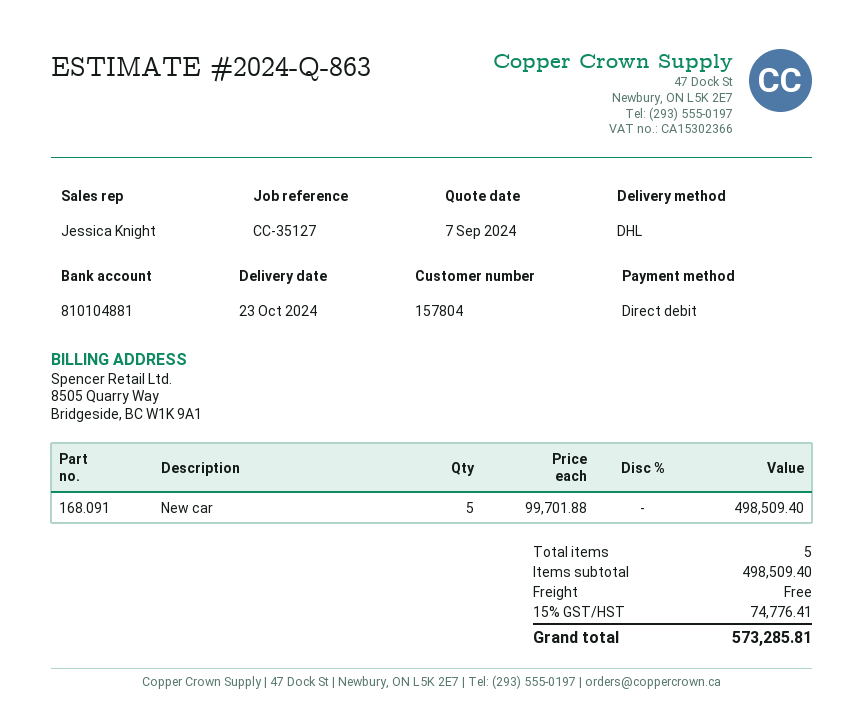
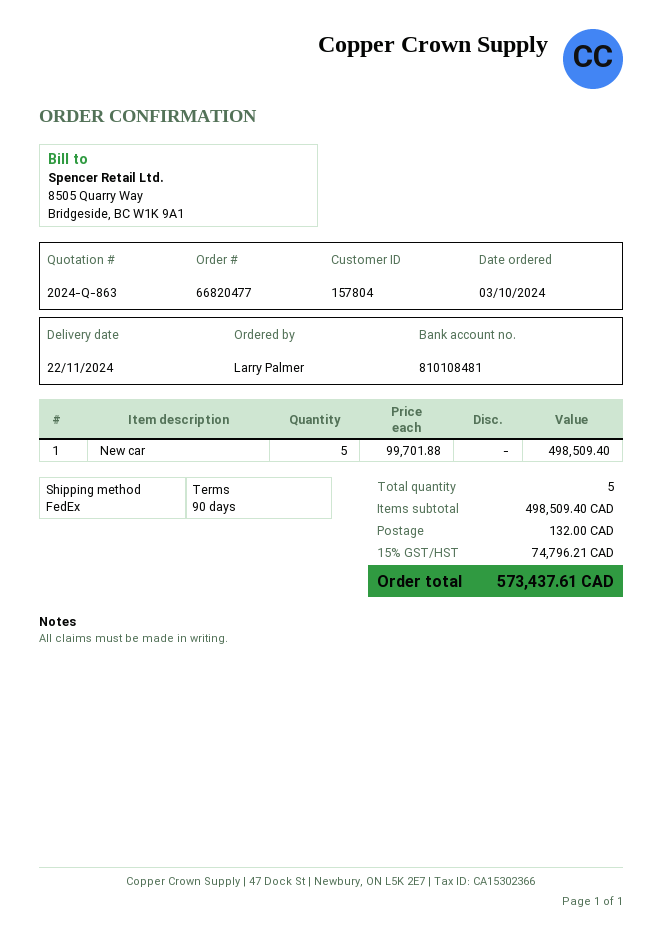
delivery date: 2024-10-23 -> 2024-11-22
bank account: 810104881 -> 810108481
shipping method: DHL -> FedEx
shipping: 0.00 -> 132.00
tax: 15% = 74776.41 -> 15% = 74796.21
total: 573285.81 -> 573437.61

